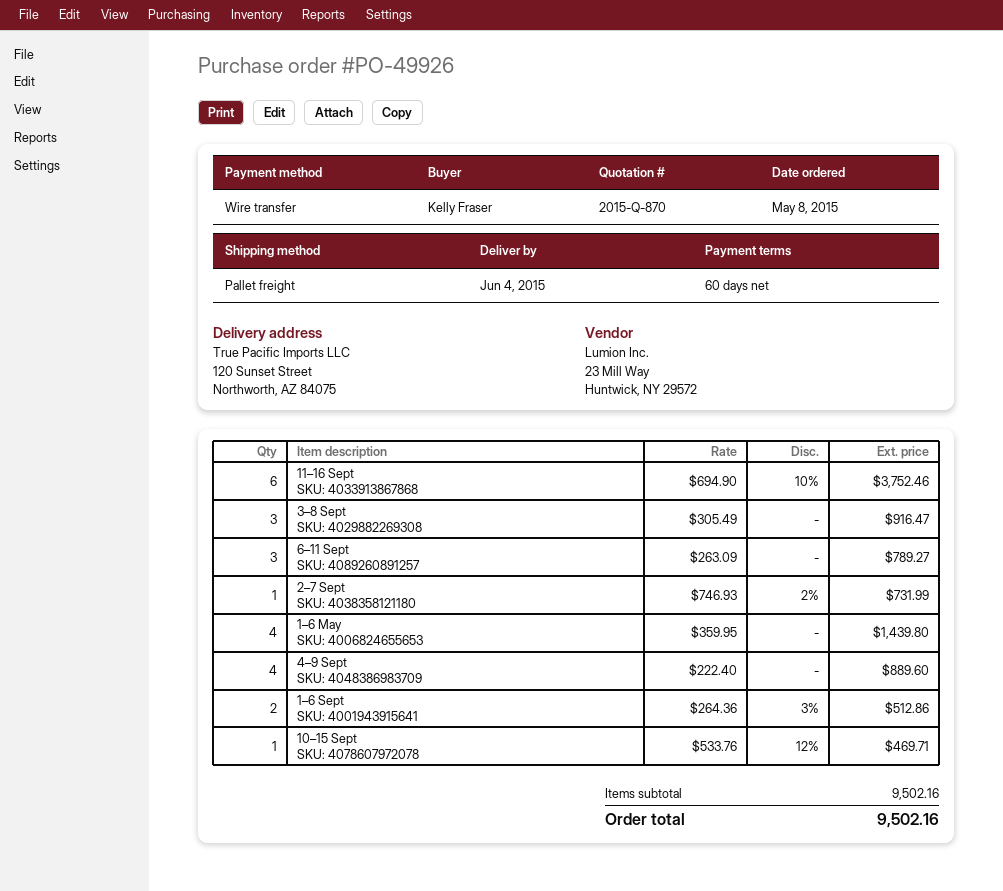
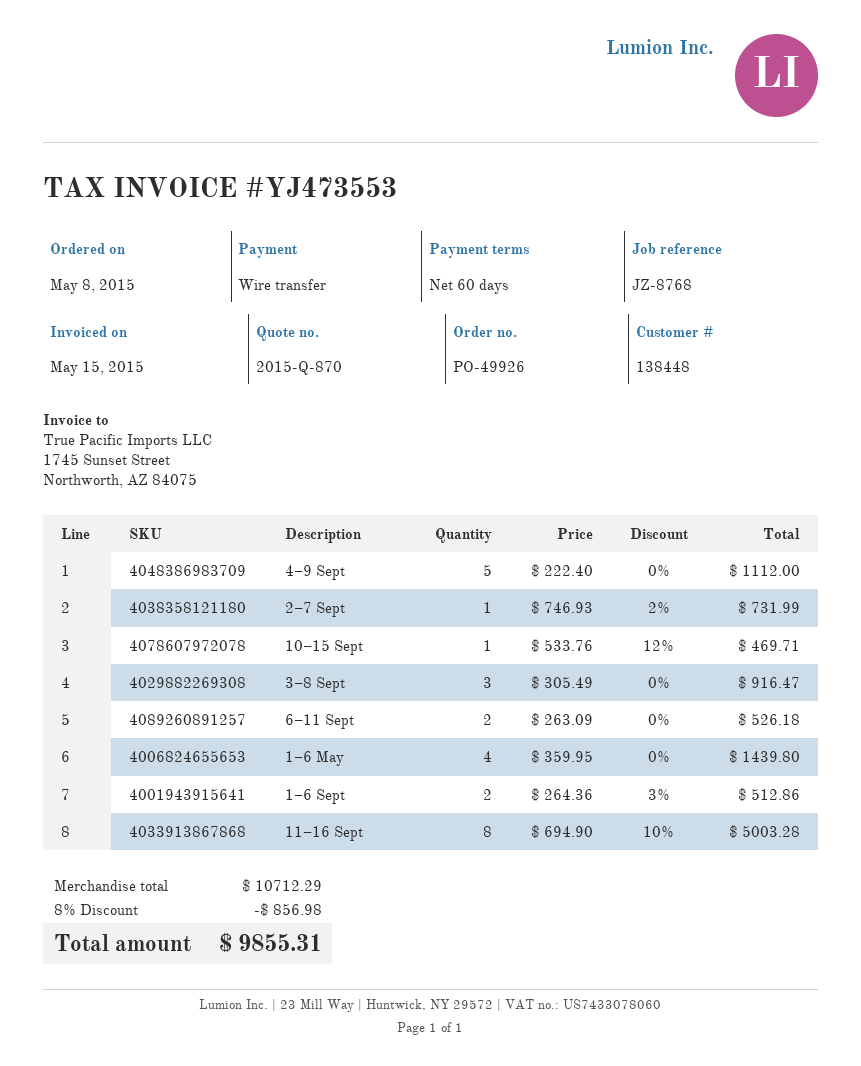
11–16 Sept: 6 x 694.90 - 10% = 3752.46 -> 8 x 694.90 - 10% = 5003.28
6–11 Sept: 3 x 263.09 = 789.27 -> 2 x 263.09 = 526.18
4–9 Sept: 4 x 222.40 = 889.60 -> 5 x 222.40 = 1112.00
subtotal: 9502.16 -> 10712.29
discount: none -> 8% = 856.98
total: 9502.16 -> 9855.31

